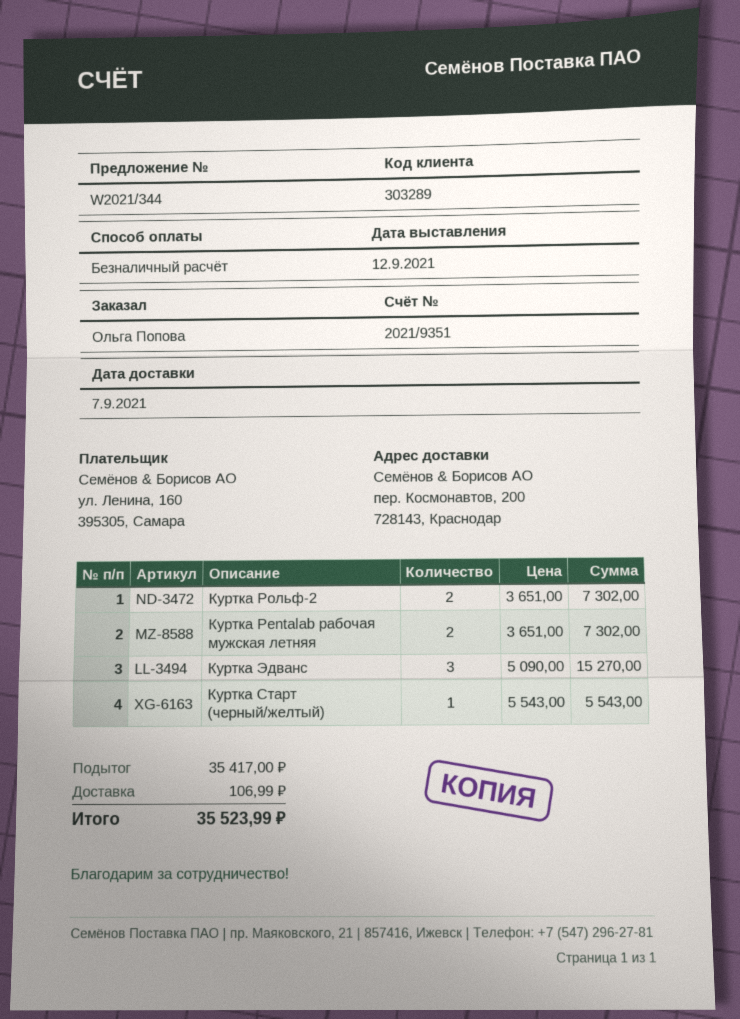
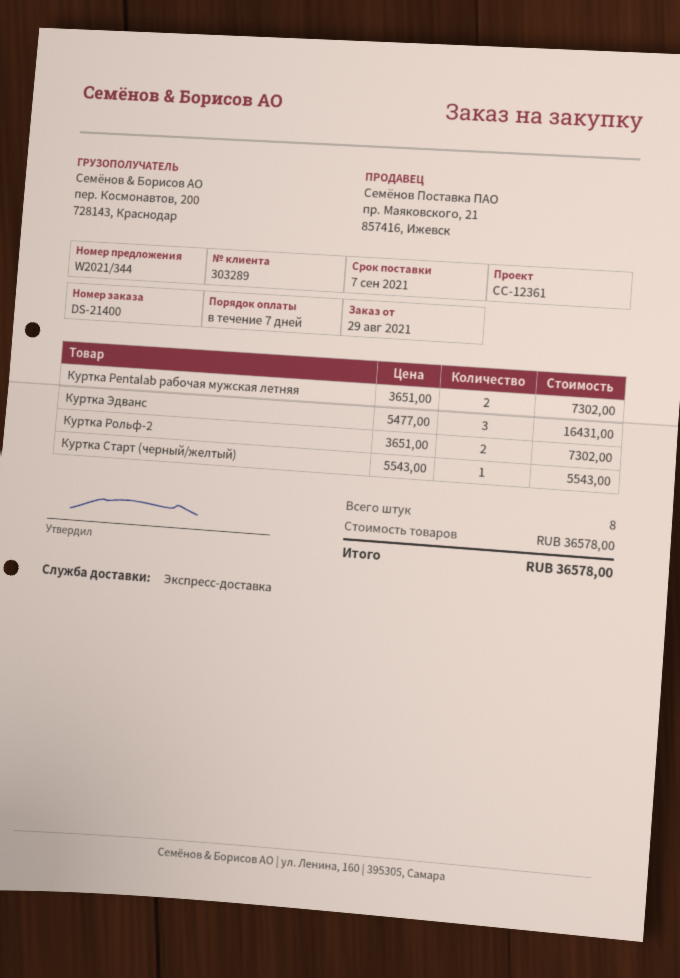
Куртка Эдванс: 3 x 5090.00 = 15270.00 -> 3 x 5477.00 = 16431.00
subtotal: 35417.00 -> 36578.00
shipping: 106.99 -> none
total: 35523.99 -> 36578.00

